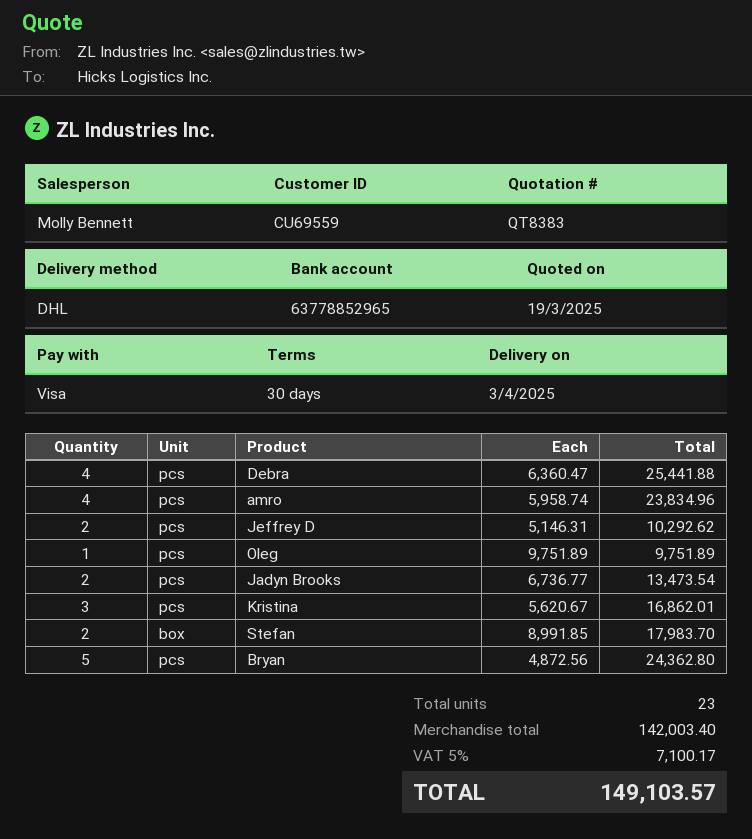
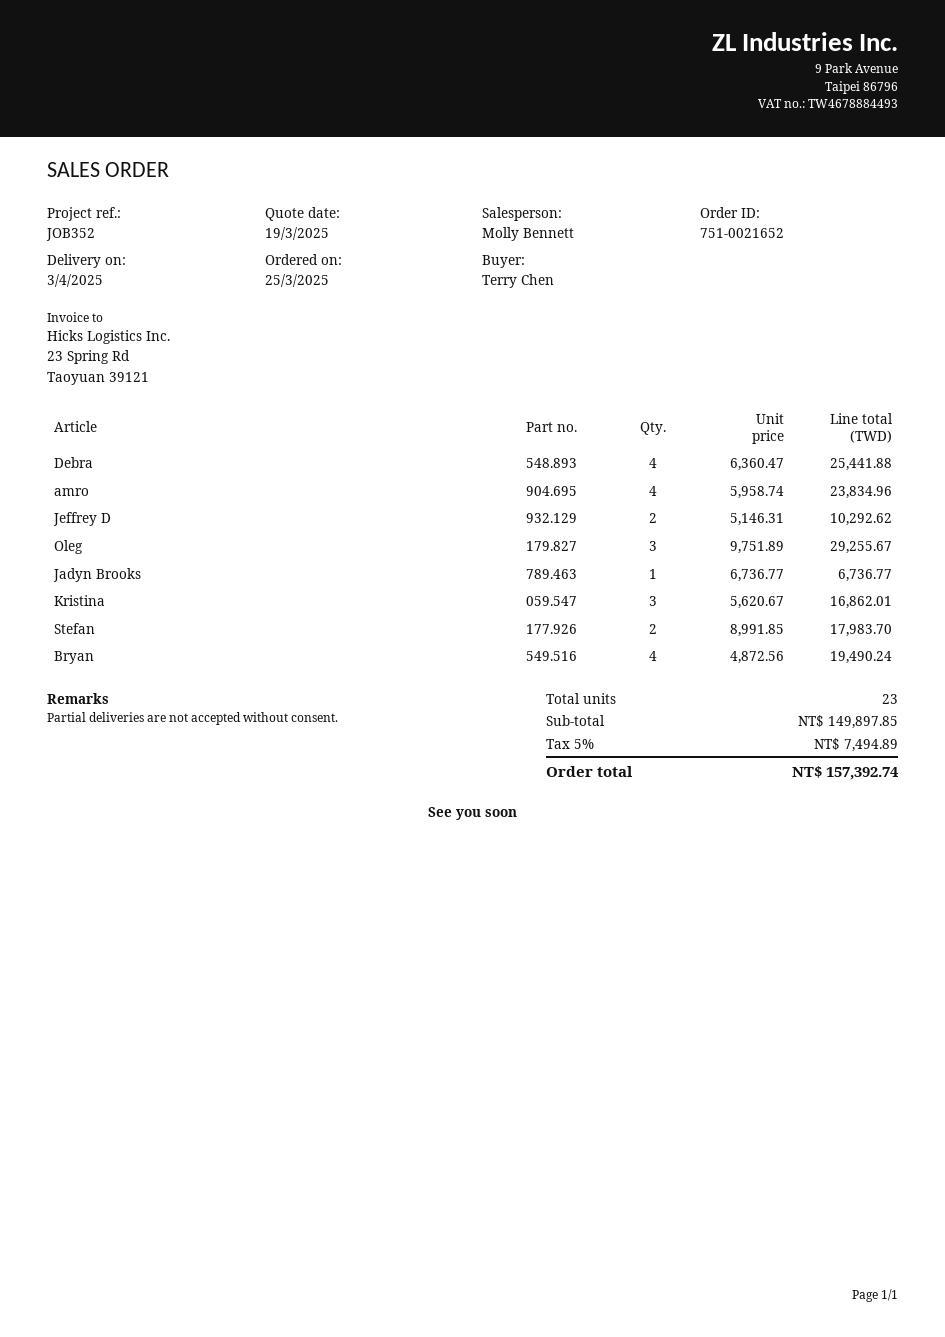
Oleg: 1 x 9751.89 = 9751.89 -> 3 x 9751.89 = 29255.67
Jadyn Brooks: 2 x 6736.77 = 13473.54 -> 1 x 6736.77 = 6736.77
Bryan: 5 x 4872.56 = 24362.80 -> 4 x 4872.56 = 19490.24
subtotal: 142003.40 -> 149897.85
tax: 5% = 7100.17 -> 5% = 7494.89
total: 149103.57 -> 157392.74

